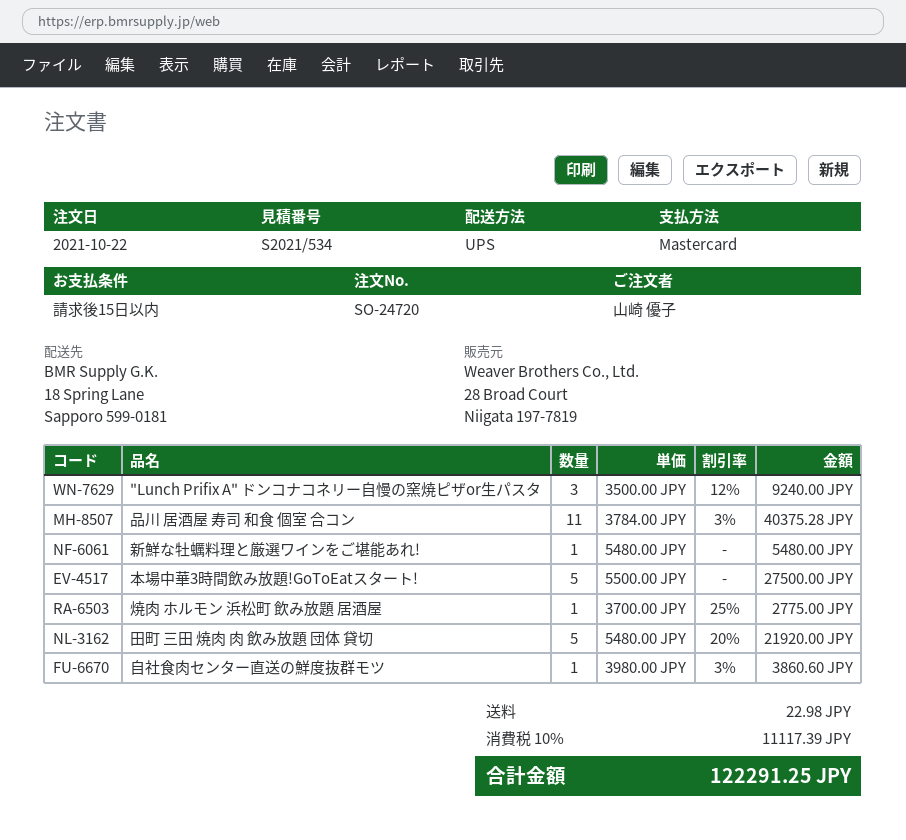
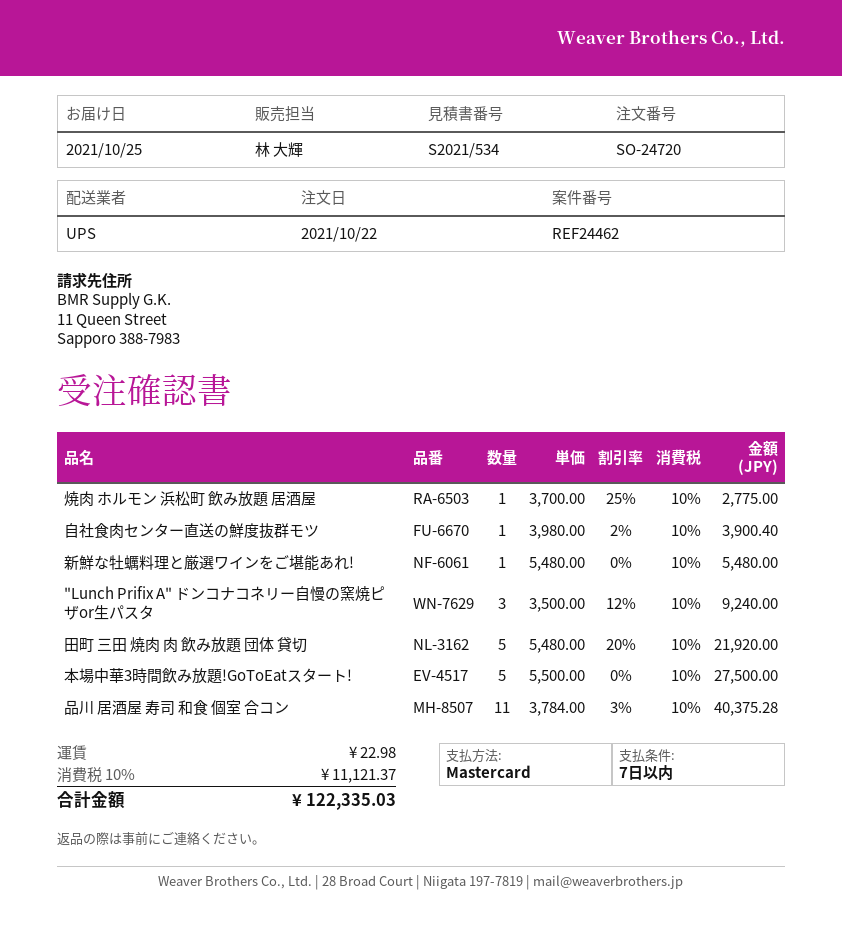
payment terms: 15 days -> 7 days
自社食肉センター直送の鮮度抜群モツ: 1 x 3980.00 - 3% = 3860.60 -> 1 x 3980.00 - 2% = 3900.40
tax: 10% = 11117.39 -> 10% = 11121.37
total: 122291.25 -> 122335.03

